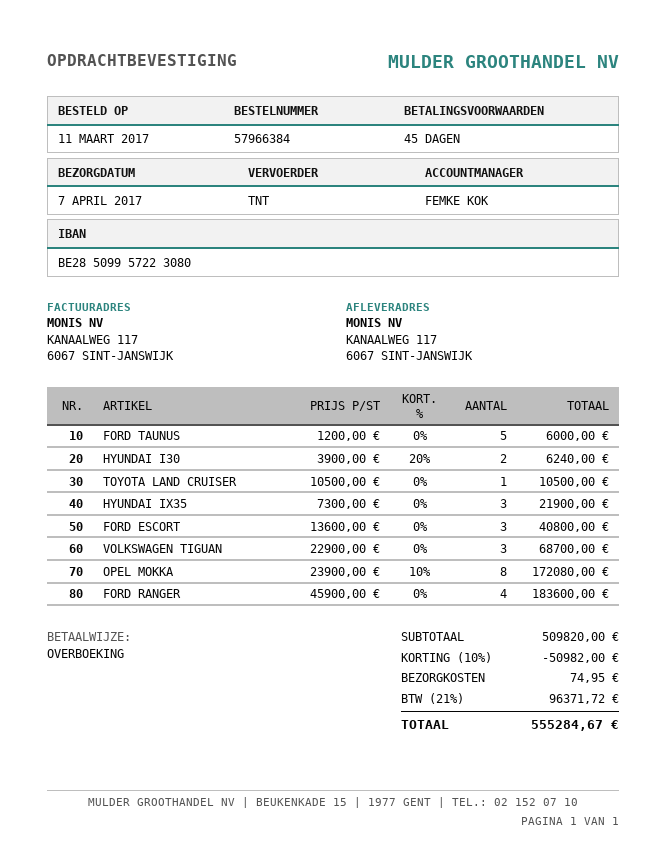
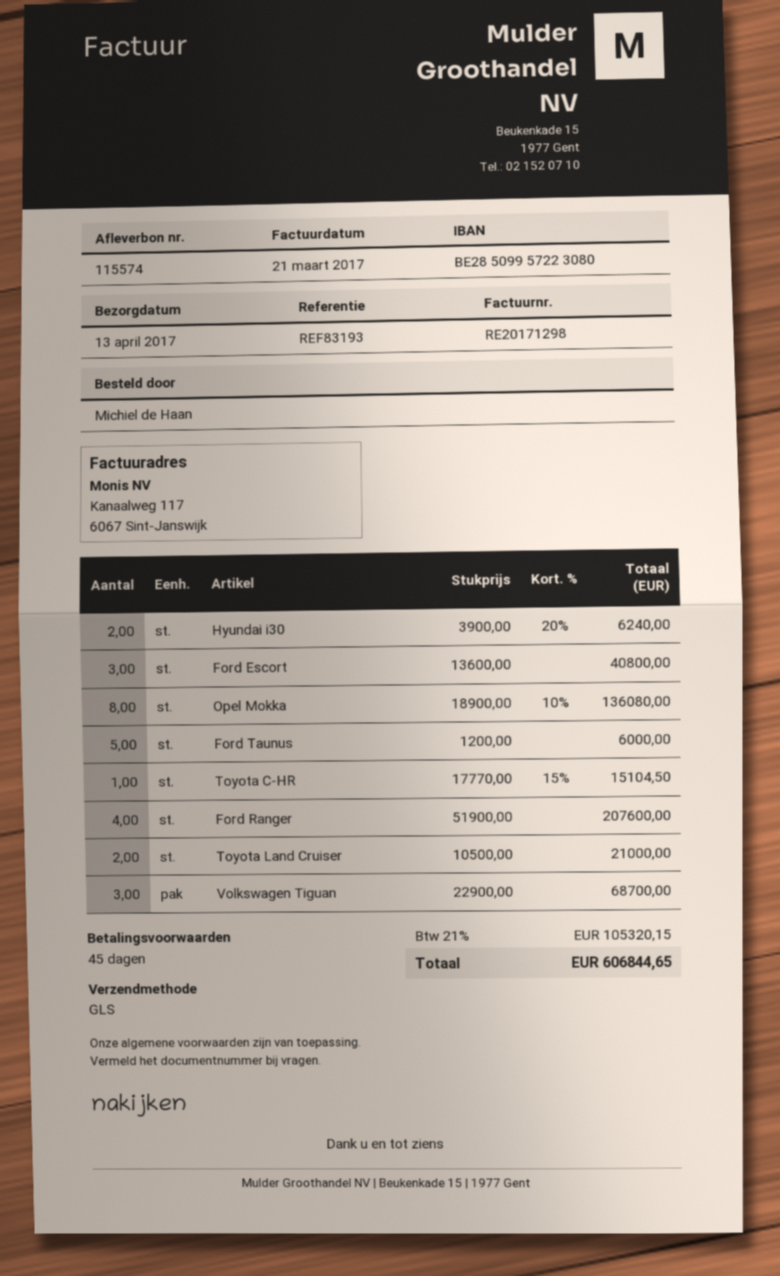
delivery date: 2017-04-07 -> 2017-04-13
shipping method: TNT -> GLS
TOYOTA LAND CRUISER: 1 x 10500.00 = 10500.00 -> 2 x 10500.00 = 21000.00
HYUNDAI IX35: 3 x 7300.00 = 21900.00 -> none
OPEL MOKKA: 8 x 23900.00 - 10% = 172080.00 -> 8 x 18900.00 - 10% = 136080.00
FORD RANGER: 4 x 45900.00 = 183600.00 -> 4 x 51900.00 = 207600.00
Toyota C-HR: none -> 1 x 17770.00 - 15% = 15104.50
discount: 10% = 50982.00 -> none
shipping: 74.95 -> none
tax: 21% = 96371.72 -> 21% = 105320.15
total: 555284.67 -> 606844.65

